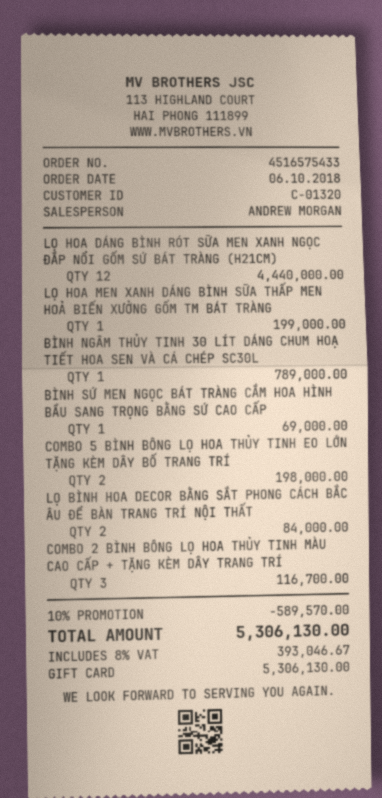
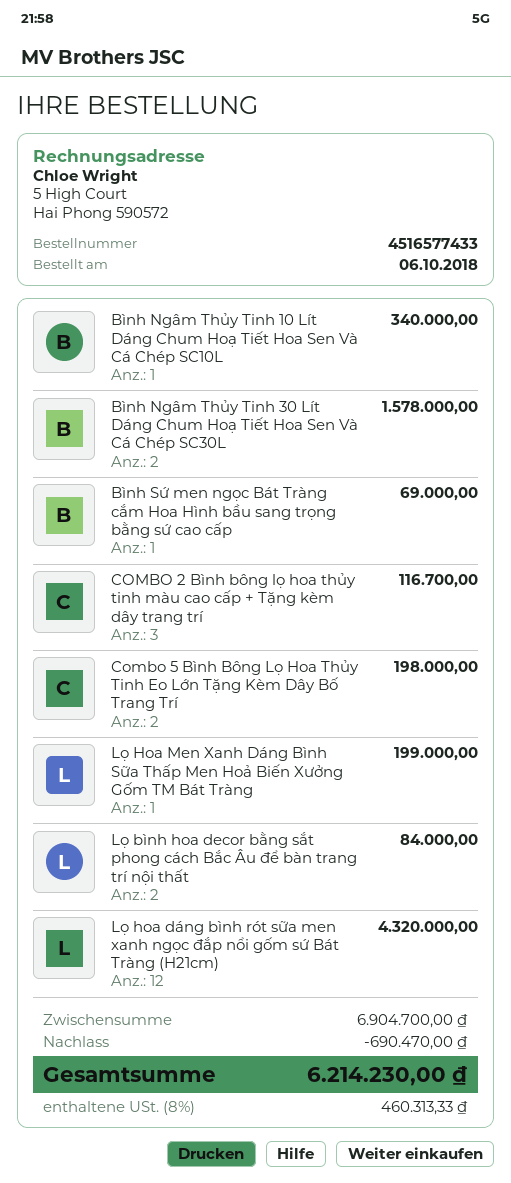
order number: 4516575433 -> 4516577433
LỌ HOA DÁNG BÌNH RÓT SỮA MEN XANH NGỌC ĐẮP NỔI GỐM SỨ BÁT TRÀNG (H21CM): 12 for 4440000.00 -> 12 for 4320000.00
BÌNH NGÂM THỦY TINH 30 LÍT DÁNG CHUM HOẠ TIẾT HOA SEN VÀ CÁ CHÉP SC30L: 1 for 789000.00 -> 2 for 1578000.00
Bình Ngâm Thủy Tinh 10 Lít Dáng Chum Hoạ Tiết Hoa Sen Và Cá Chép SC10L: none -> 1 for 340000.00
discount: 589570.00 -> 690470.00
tax: 8% = 393046.67 -> 8% = 460313.33
total: 5306130.00 -> 6214230.00

